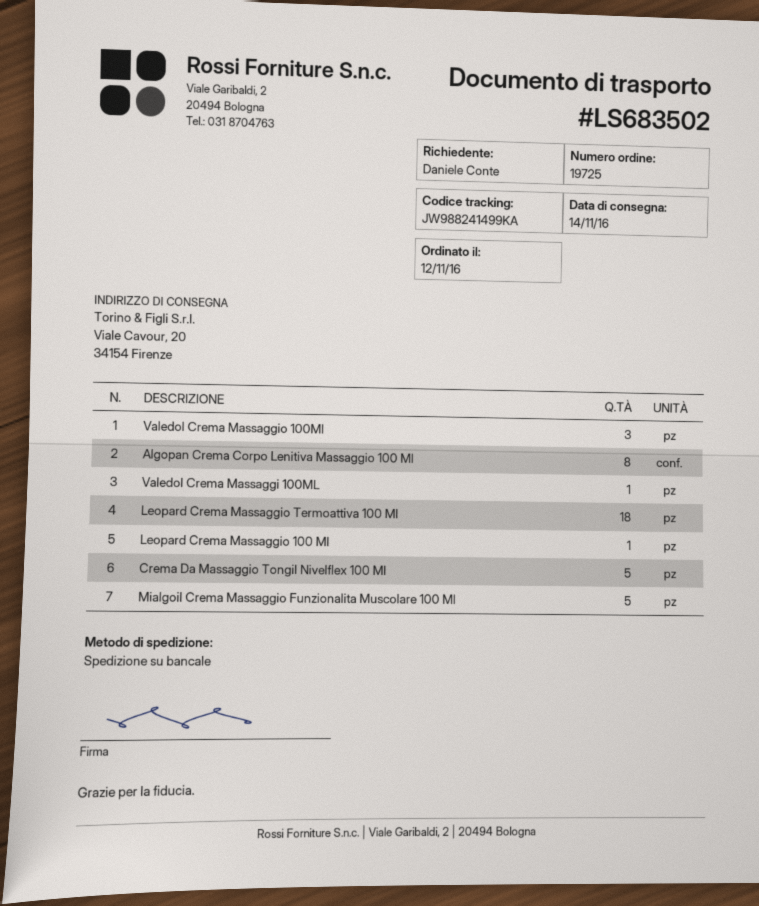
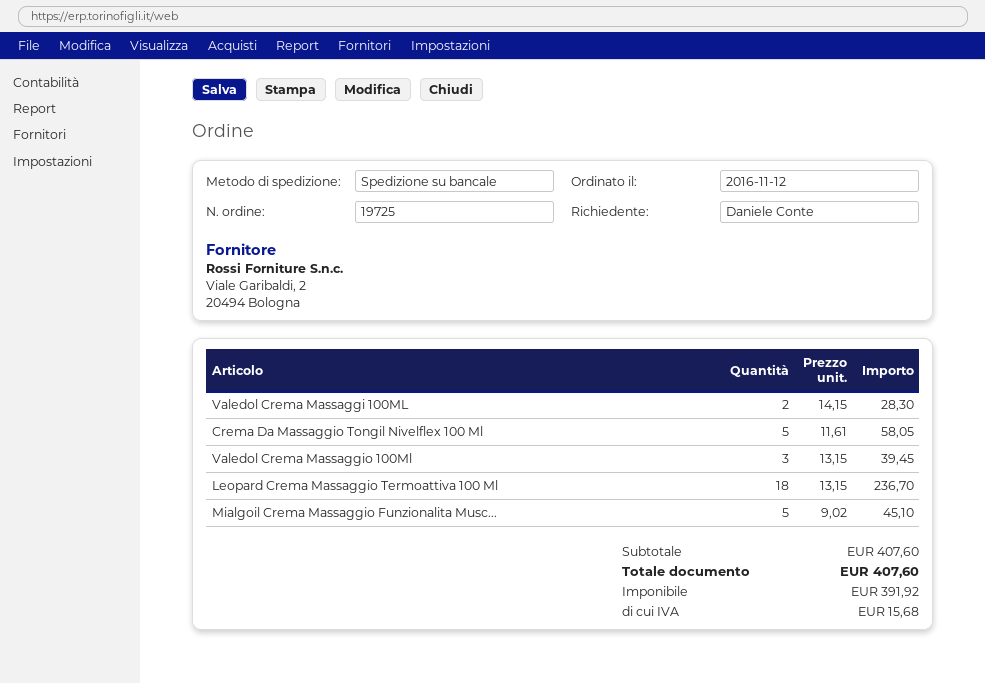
Algopan Crema Corpo Lenitiva Massaggio 100 Ml: 8 -> none
Valedol Crema Massaggi 100ML: 1 -> 2
Leopard Crema Massaggio 100 Ml: 1 -> none

